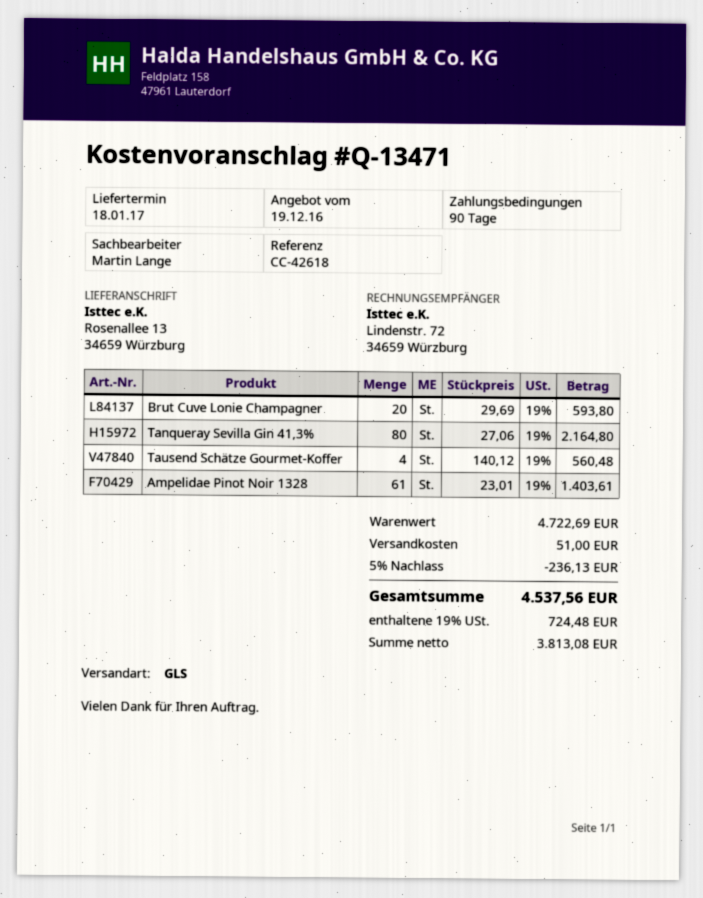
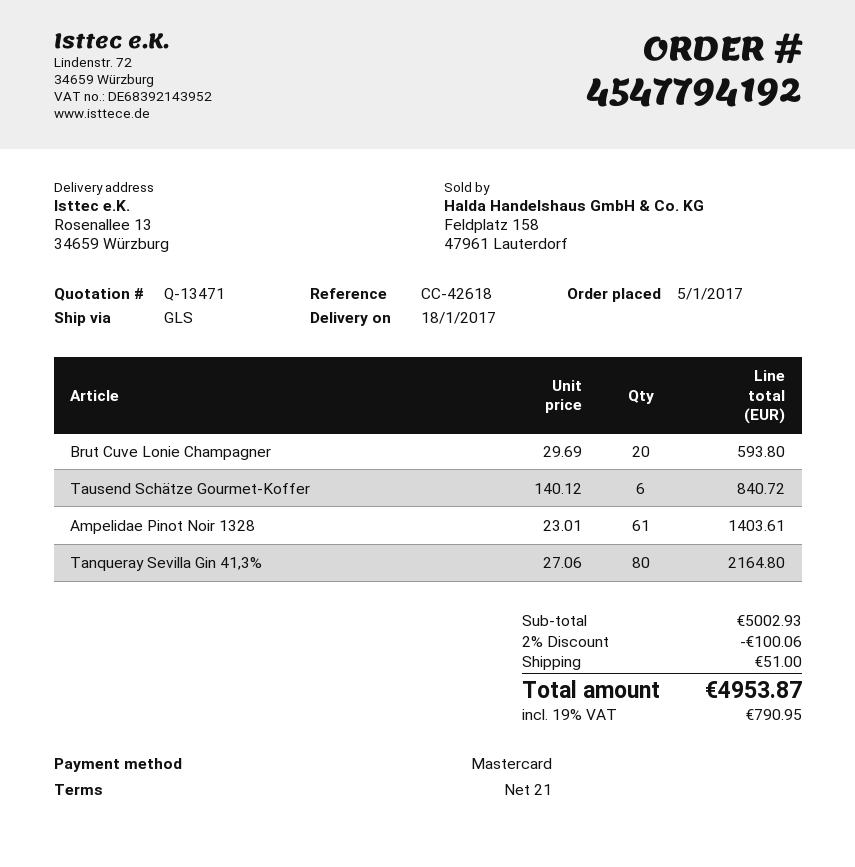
payment terms: 90 days -> 21 days
Tausend Schätze Gourmet-Koffer: 4 x 140.12 = 560.48 -> 6 x 140.12 = 840.72
subtotal: 4722.69 -> 5002.93
discount: 5% = 236.13 -> 2% = 100.06
tax: 19% = 724.48 -> 19% = 790.95
total: 4537.56 -> 4953.87

